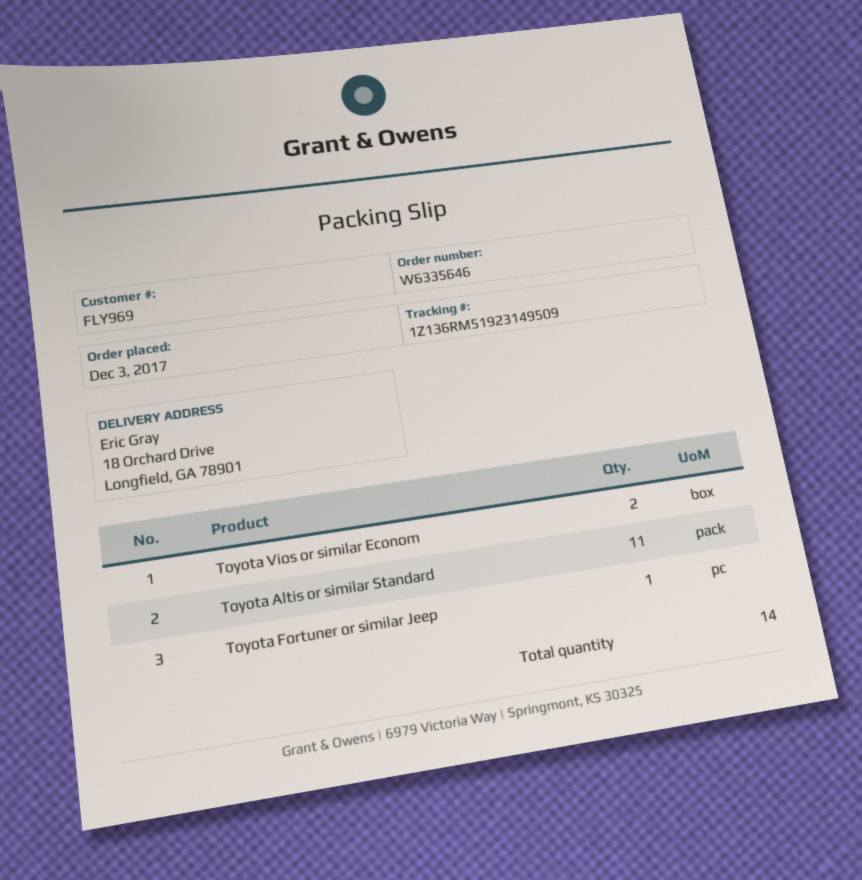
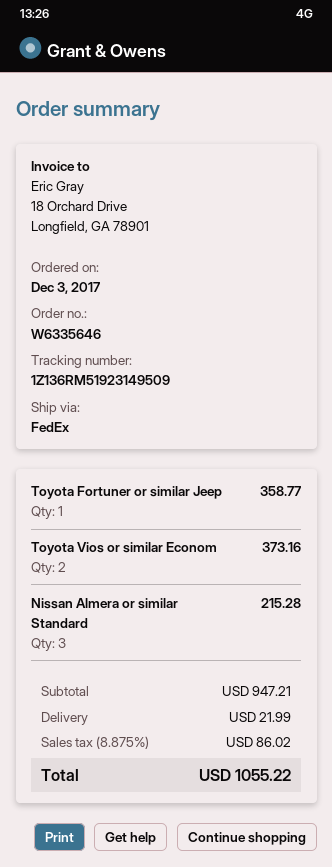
Toyota Altis or similar Standard: 11 -> none
Nissan Almera or similar Standard: none -> 3

